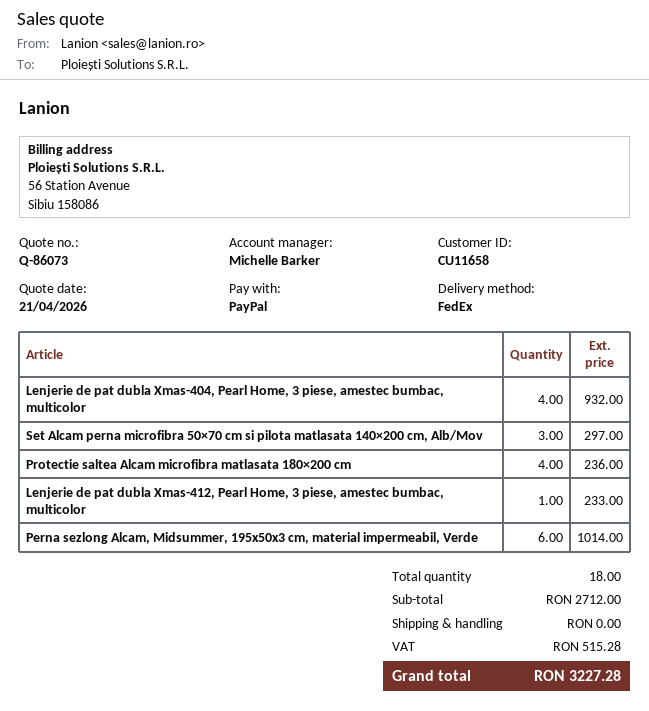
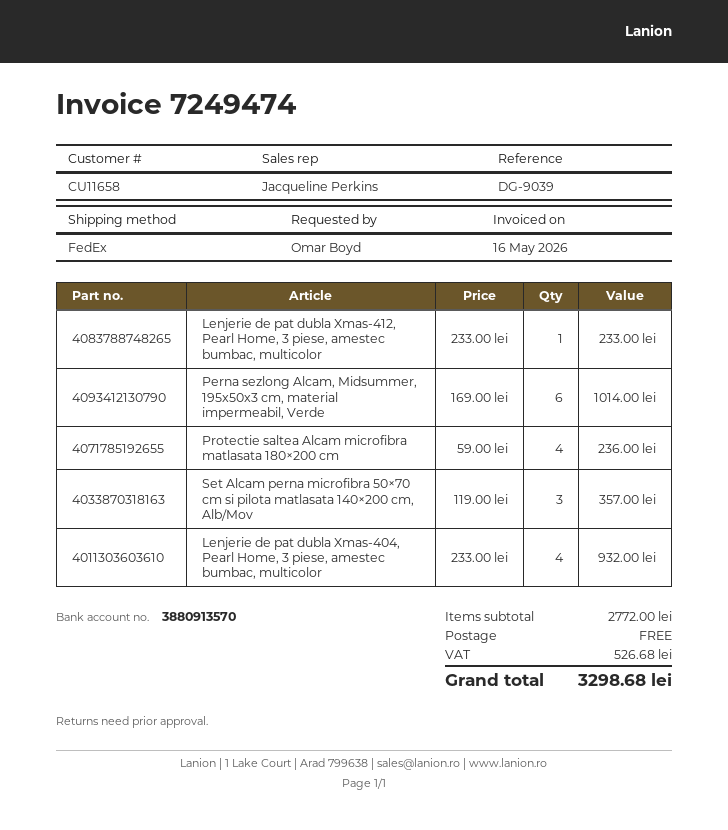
sales rep: Michelle Barker -> Jacqueline Perkins
Set Alcam perna microfibra 50×70 cm si pilota matlasata 140×200 cm, Alb/Mov: 3 for 297.00 -> 3 for 357.00
subtotal: 2712.00 -> 2772.00
tax: 515.28 -> 526.68
total: 3227.28 -> 3298.68

